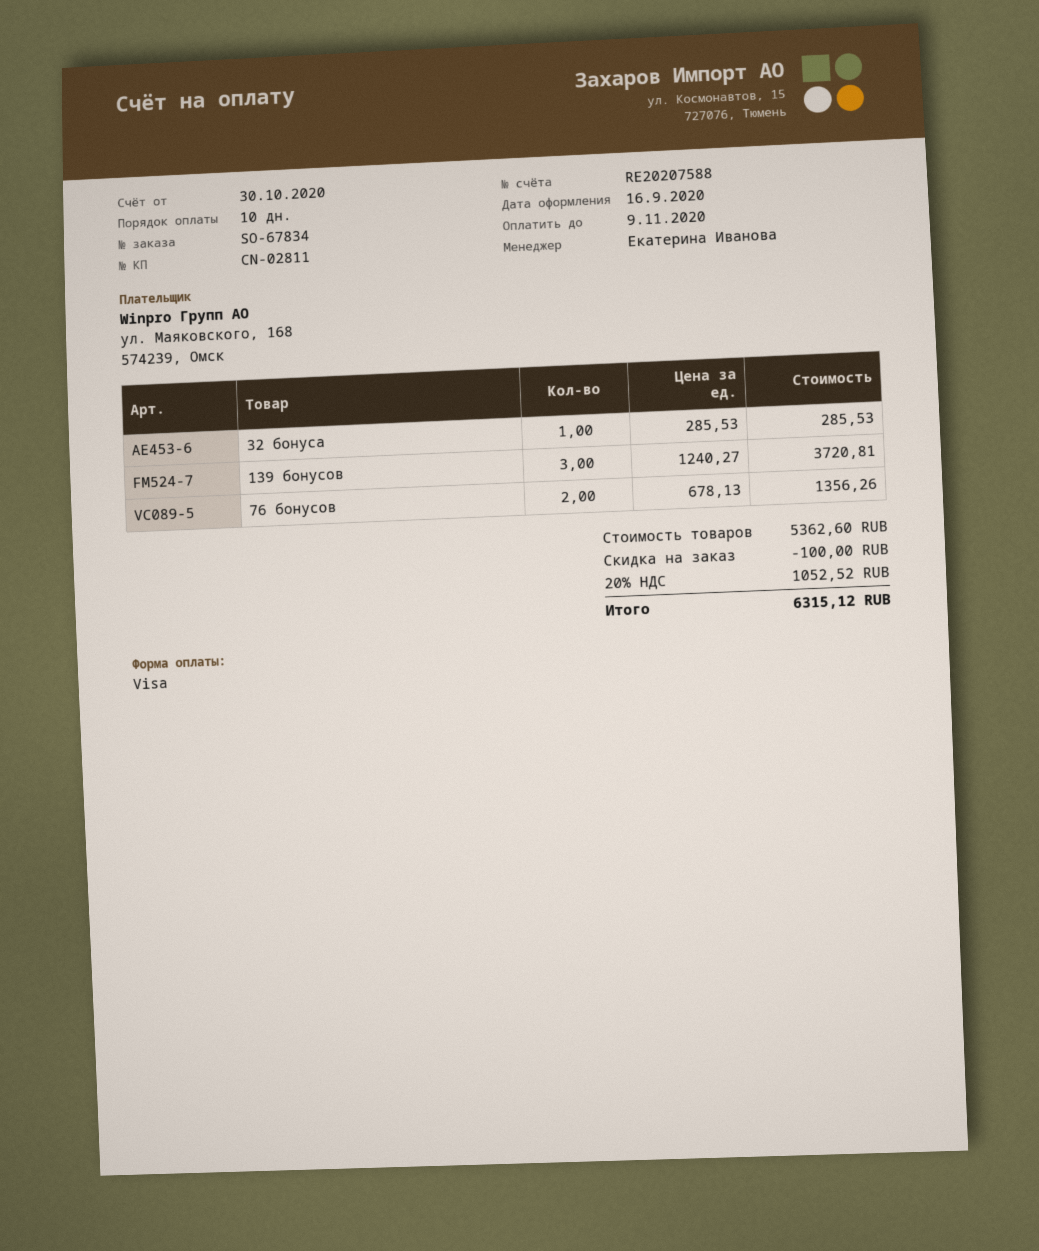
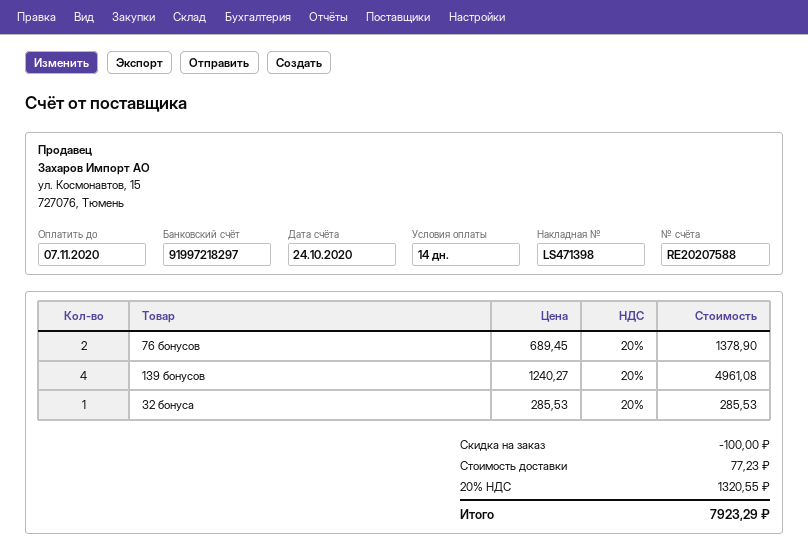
invoice date: 2020-10-30 -> 2020-10-24
payment terms: 10 days -> 14 days
due date: 2020-11-09 -> 2020-11-07
139 бонусов: 3 x 1240.27 = 3720.81 -> 4 x 1240.27 = 4961.08
76 бонусов: 2 x 678.13 = 1356.26 -> 2 x 689.45 = 1378.90
shipping: none -> 77.23
tax: 20% = 1052.52 -> 20% = 1320.55
total: 6315.12 -> 7923.29

